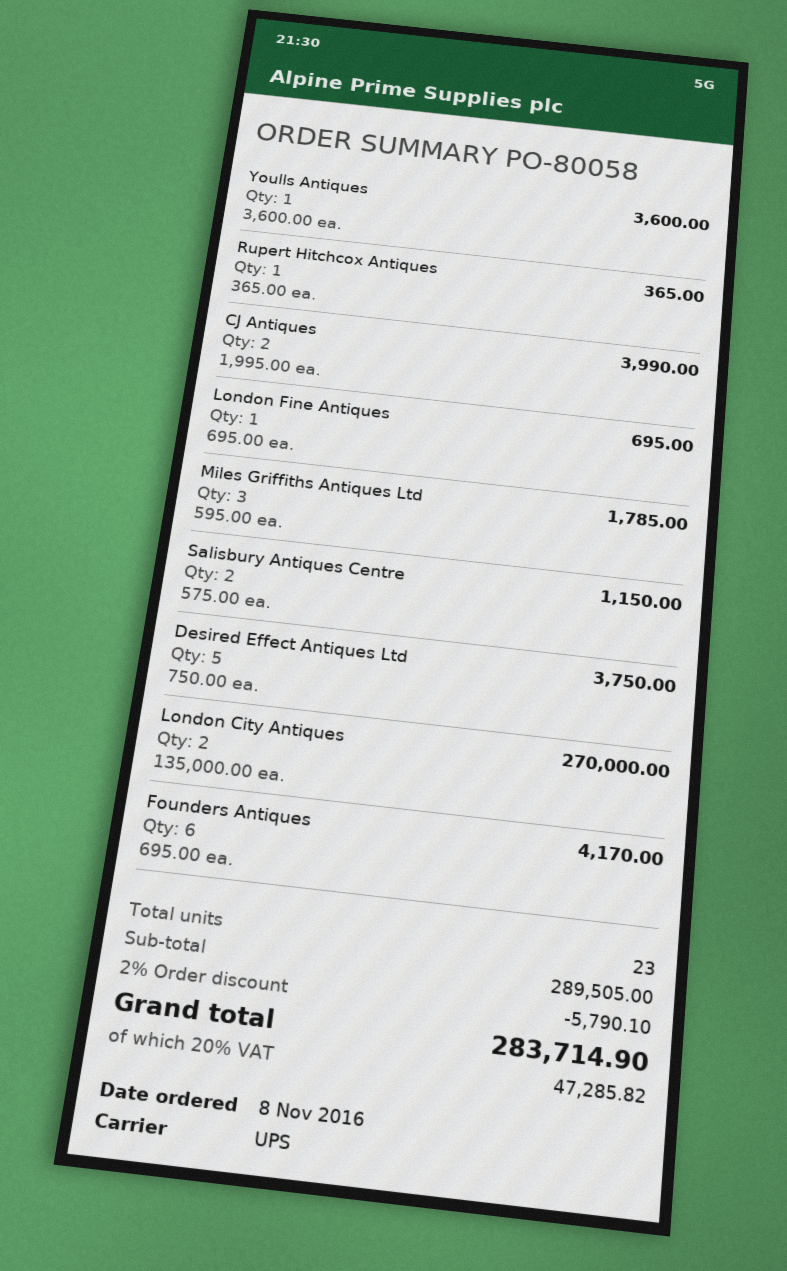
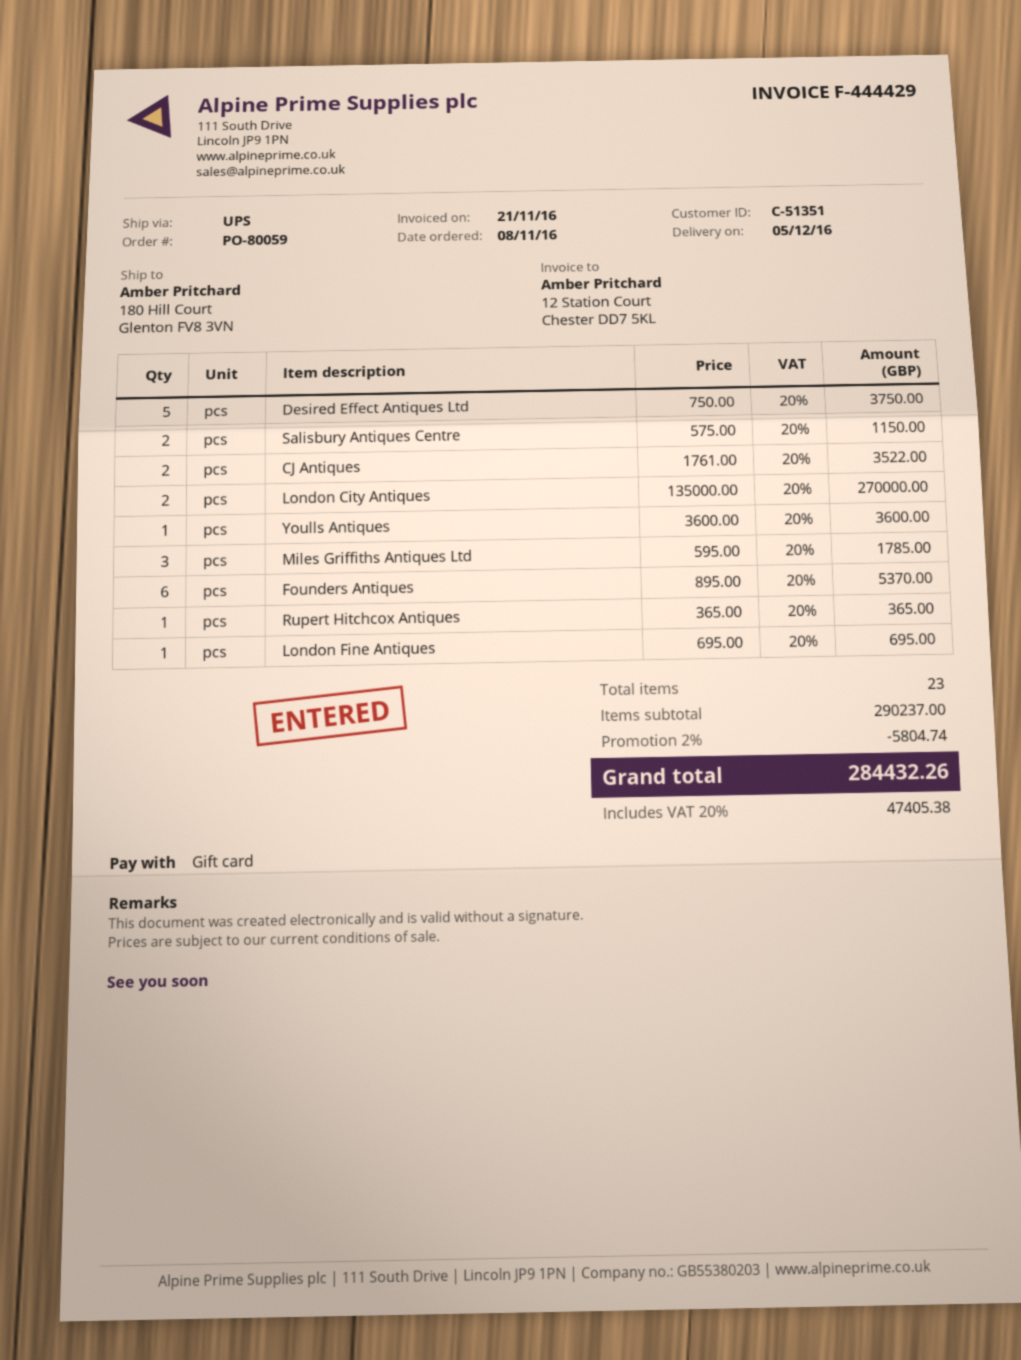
order number: PO-80058 -> PO-80059
CJ Antiques: 2 x 1995.00 = 3990.00 -> 2 x 1761.00 = 3522.00
Founders Antiques: 6 x 695.00 = 4170.00 -> 6 x 895.00 = 5370.00
subtotal: 289505.00 -> 290237.00
discount: 2% = 5790.10 -> 2% = 5804.74
tax: 20% = 47285.82 -> 20% = 47405.38
total: 283714.90 -> 284432.26

